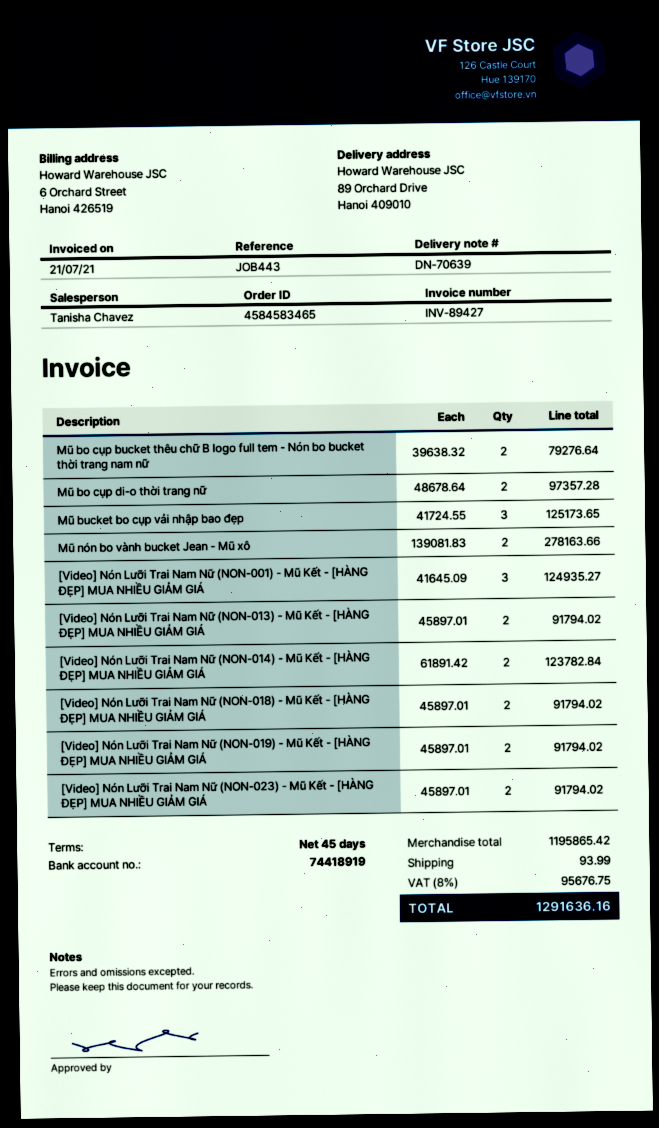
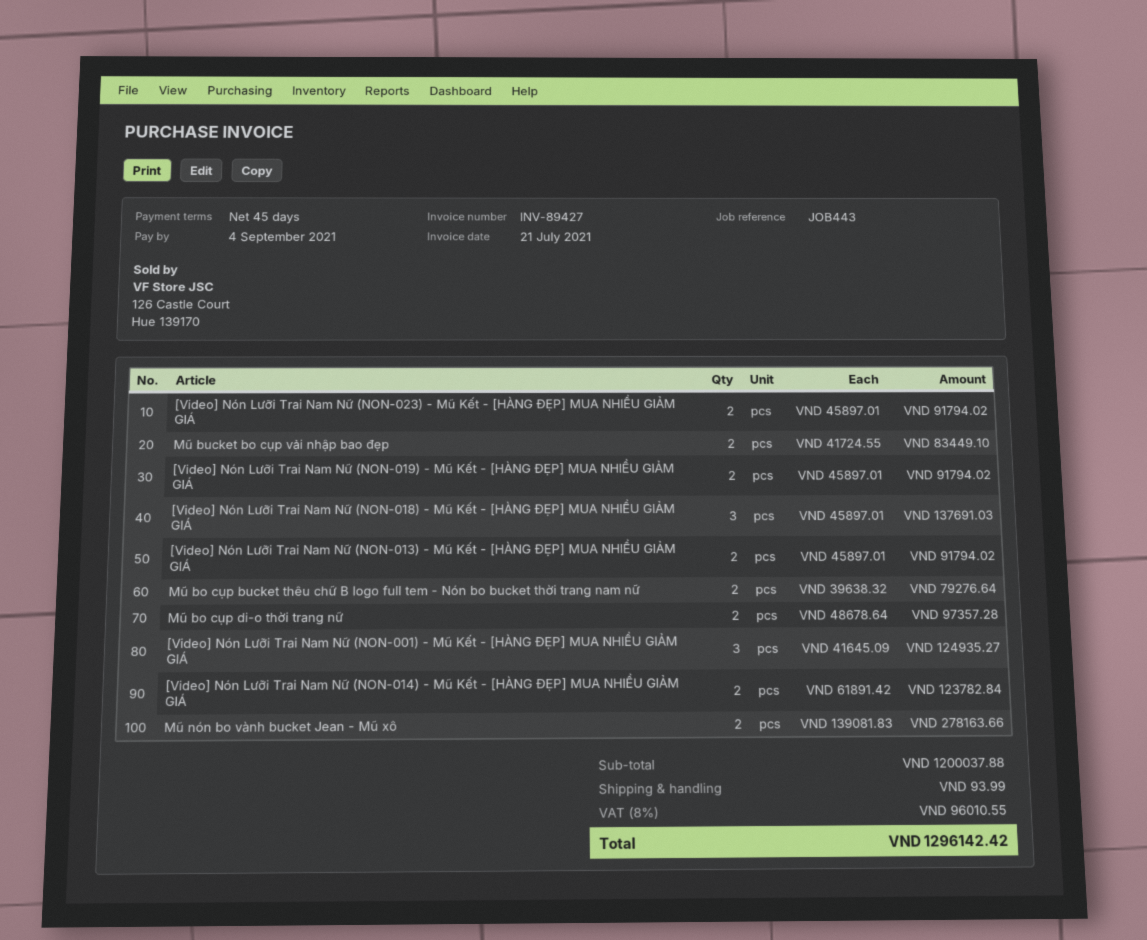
Mũ bucket bo cụp vải nhập bao đẹp: 3 x 41724.55 = 125173.65 -> 2 x 41724.55 = 83449.10
[Video] Nón Lưỡi Trai Nam Nữ (NON-018) - Mũ Kết - [HÀNG ĐẸP] MUA NHIỀU GIẢM GIÁ: 2 x 45897.01 = 91794.02 -> 3 x 45897.01 = 137691.03
subtotal: 1195865.42 -> 1200037.88
tax: 8% = 95676.75 -> 8% = 96010.55
total: 1291636.16 -> 1296142.42

